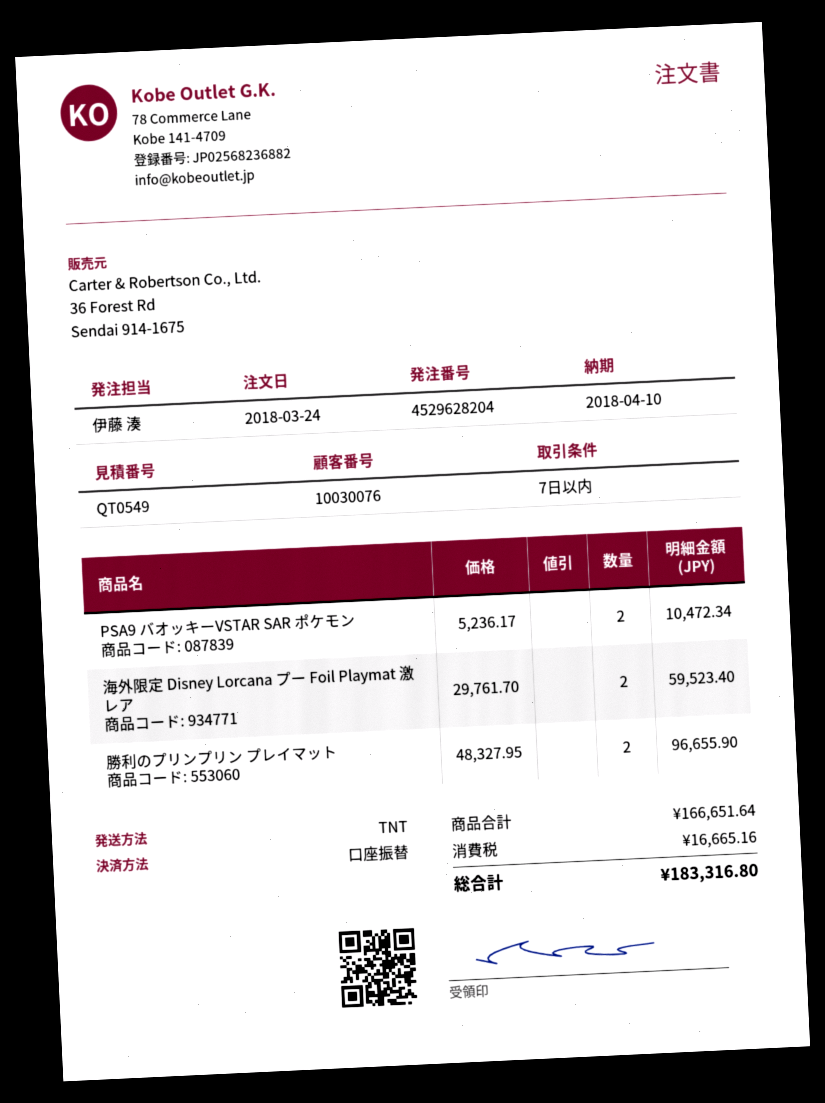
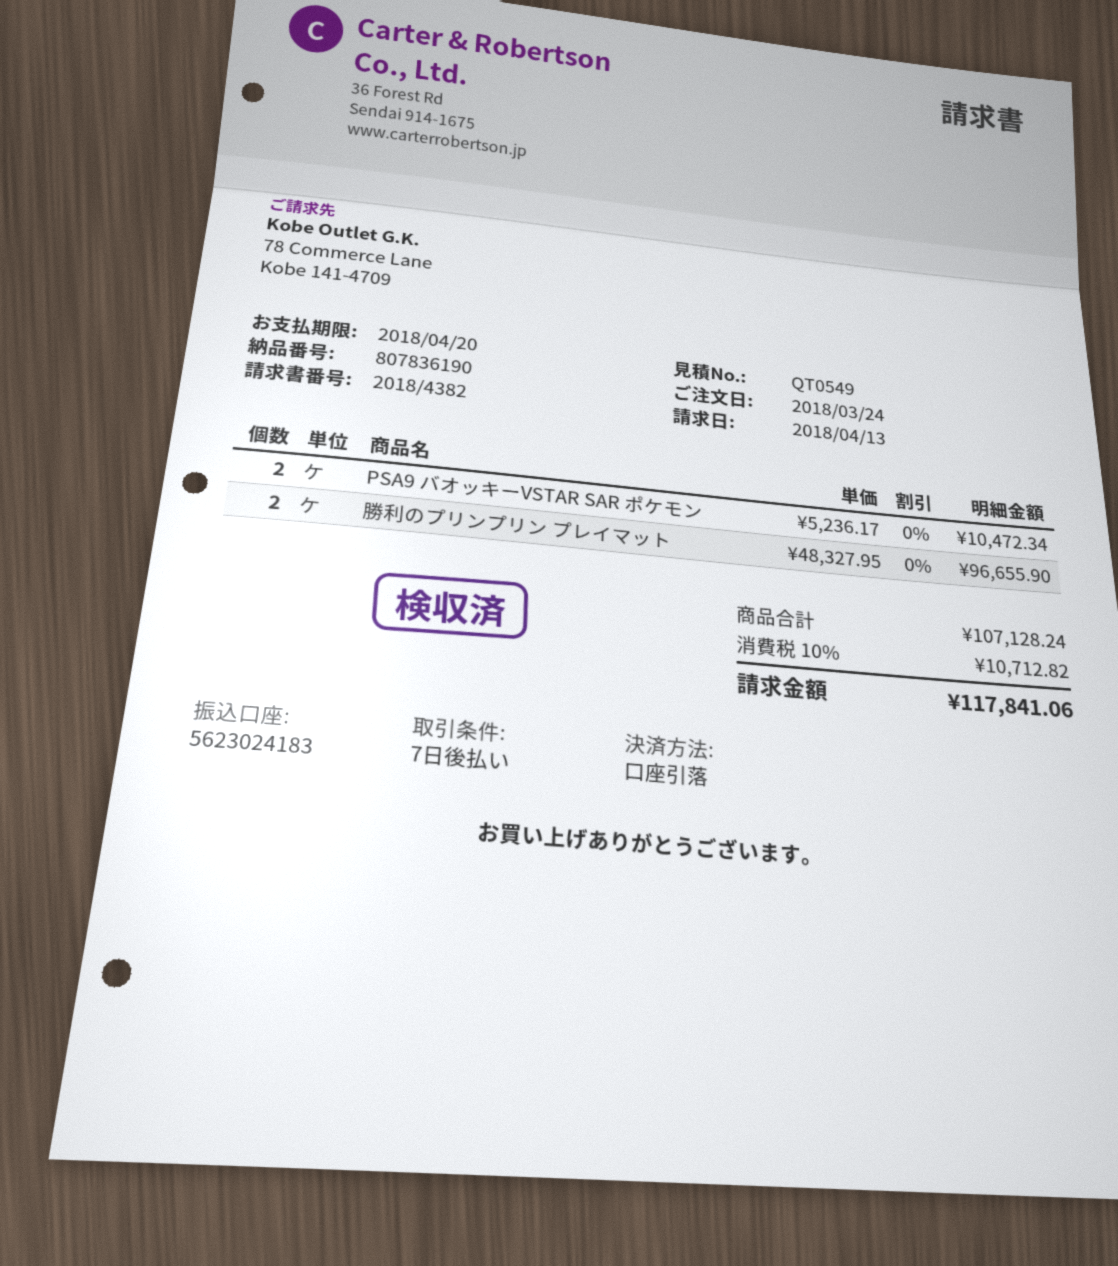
海外限定 Disney Lorcana プー Foil Playmat 激レア: 2 x 29761.70 = 59523.40 -> none
subtotal: 166651.64 -> 107128.24
tax: 16665.16 -> 10712.82
total: 183316.80 -> 117841.06

